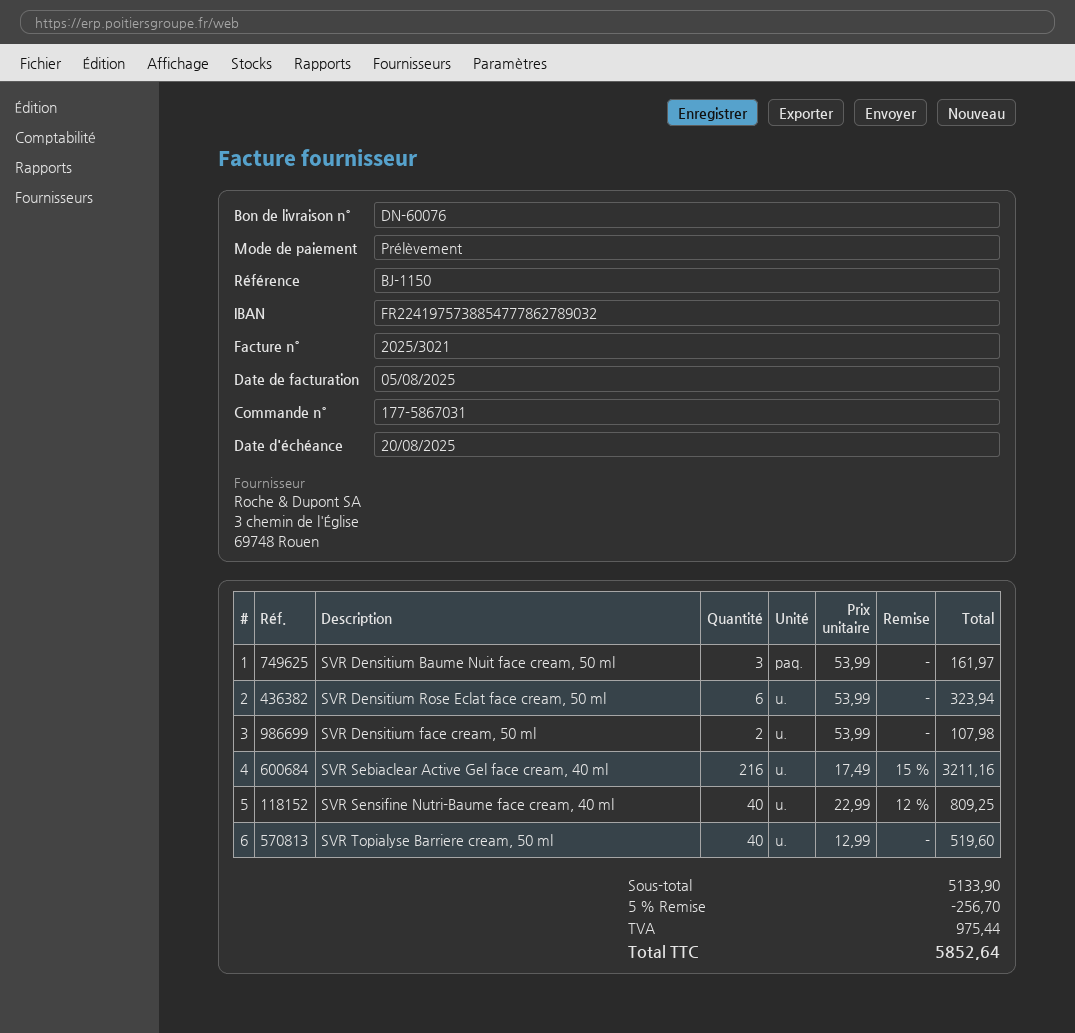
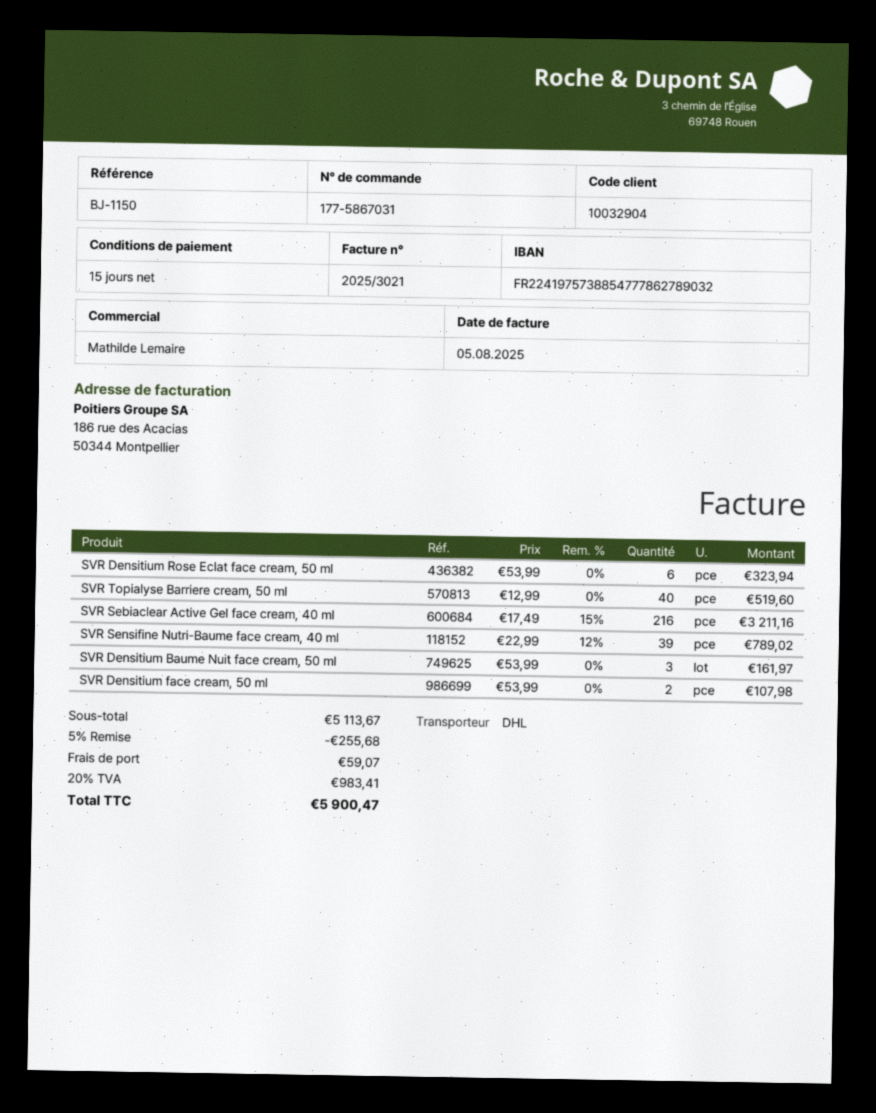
SVR Sensifine Nutri-Baume face cream, 40 ml: 40 x 22.99 - 12% = 809.25 -> 39 x 22.99 - 12% = 789.02
subtotal: 5133.90 -> 5113.67
discount: 5% = 256.70 -> 5% = 255.68
shipping: none -> 59.07
tax: 975.44 -> 983.41
total: 5852.64 -> 5900.47

